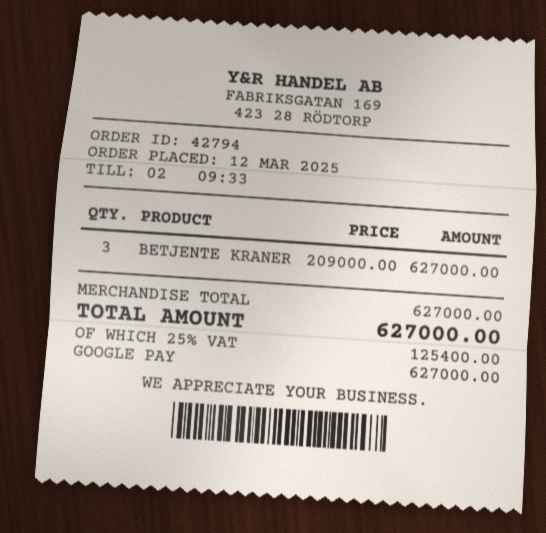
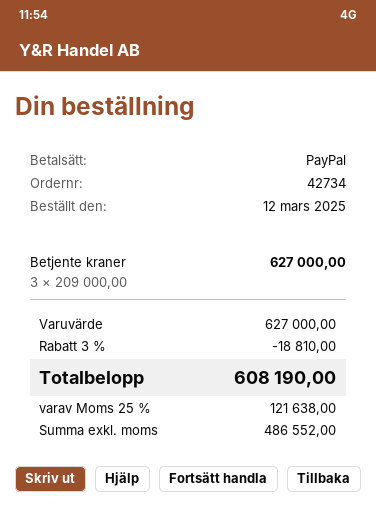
order number: 42794 -> 42734
payment method: Google Pay -> PayPal
discount: none -> 3% = 18810.00
tax: 25% = 125400.00 -> 25% = 121638.00
total: 627000.00 -> 608190.00

